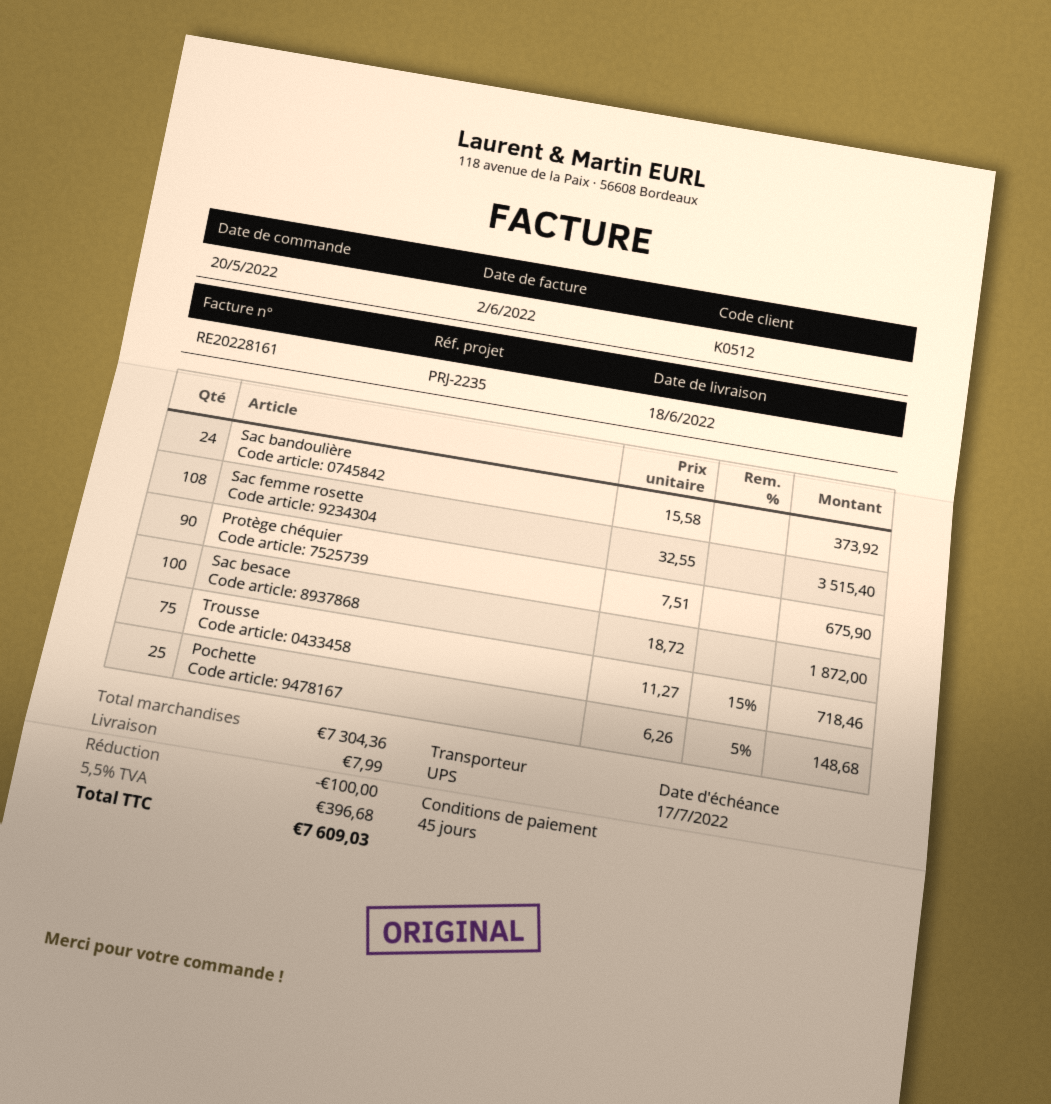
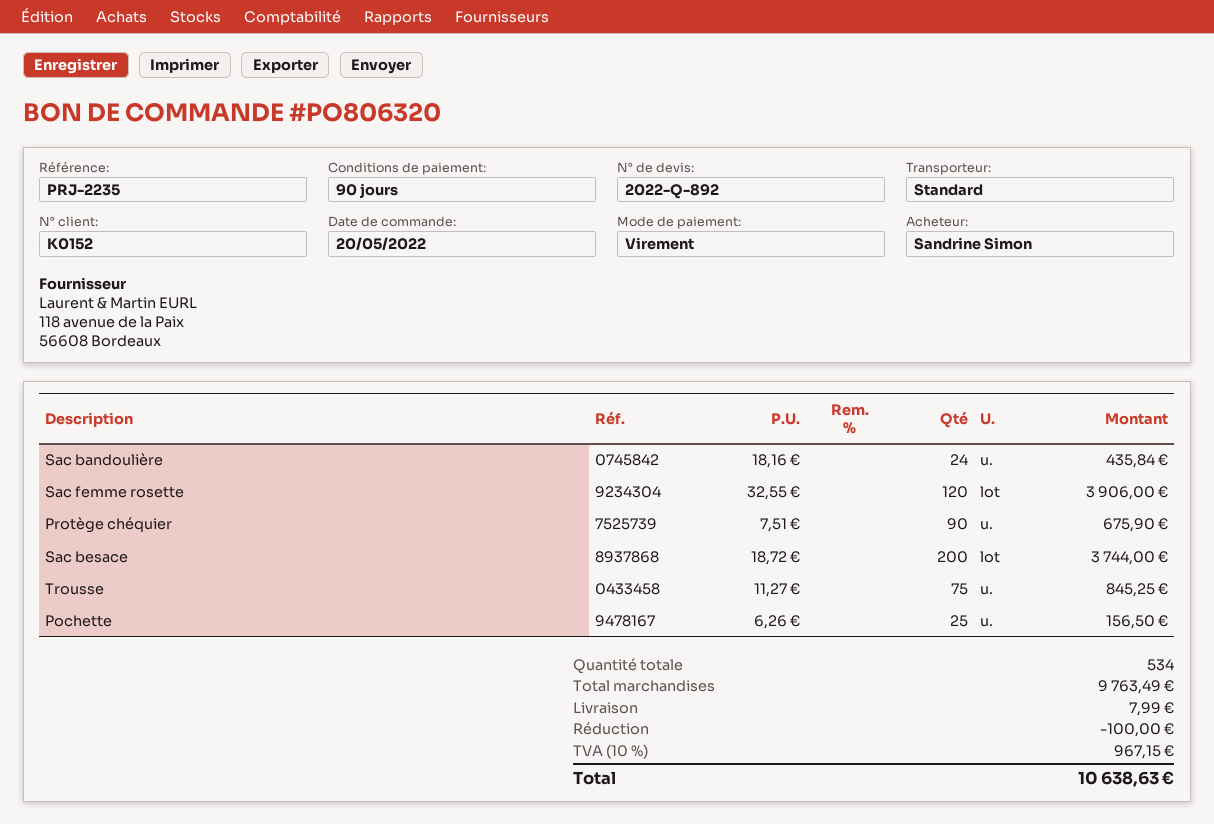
payment terms: 45 days -> 90 days
customer number: K0512 -> K0152
shipping method: UPS -> standard
Sac bandoulière: 24 x 15.58 = 373.92 -> 24 x 18.16 = 435.84
Sac femme rosette: 108 x 32.55 = 3515.40 -> 120 x 32.55 = 3906.00
Sac besace: 100 x 18.72 = 1872.00 -> 200 x 18.72 = 3744.00
Trousse: 75 x 11.27 - 15% = 718.46 -> 75 x 11.27 = 845.25
Pochette: 25 x 6.26 - 5% = 148.68 -> 25 x 6.26 = 156.50
subtotal: 7304.36 -> 9763.49
tax: 5.5% = 396.68 -> 10% = 967.15
total: 7609.03 -> 10638.63

